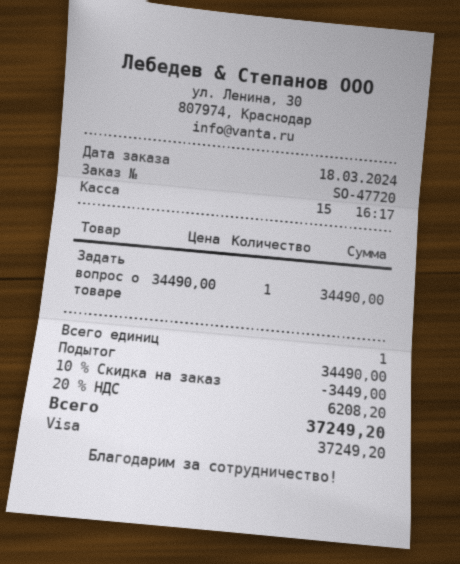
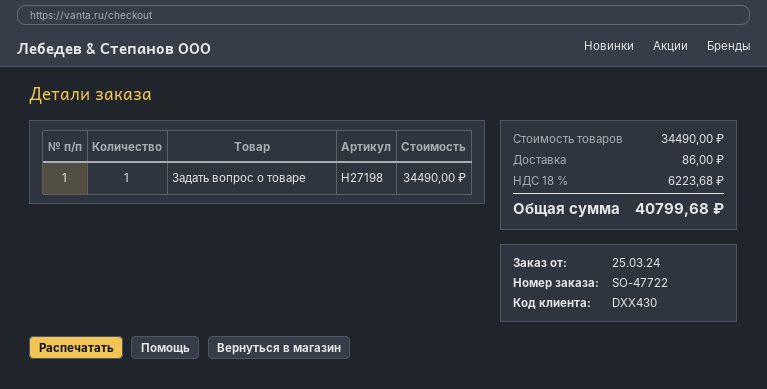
order number: SO-47720 -> SO-47722
order date: 2024-03-18 -> 2024-03-25
discount: 10% = 3449.00 -> none
shipping: none -> 86.00
tax: 20% = 6208.20 -> 18% = 6223.68
total: 37249.20 -> 40799.68

